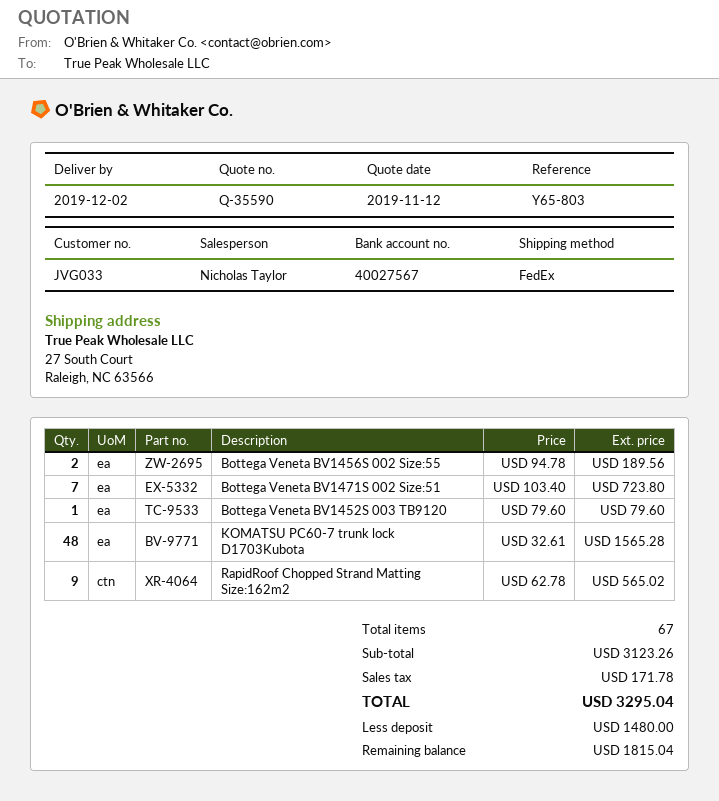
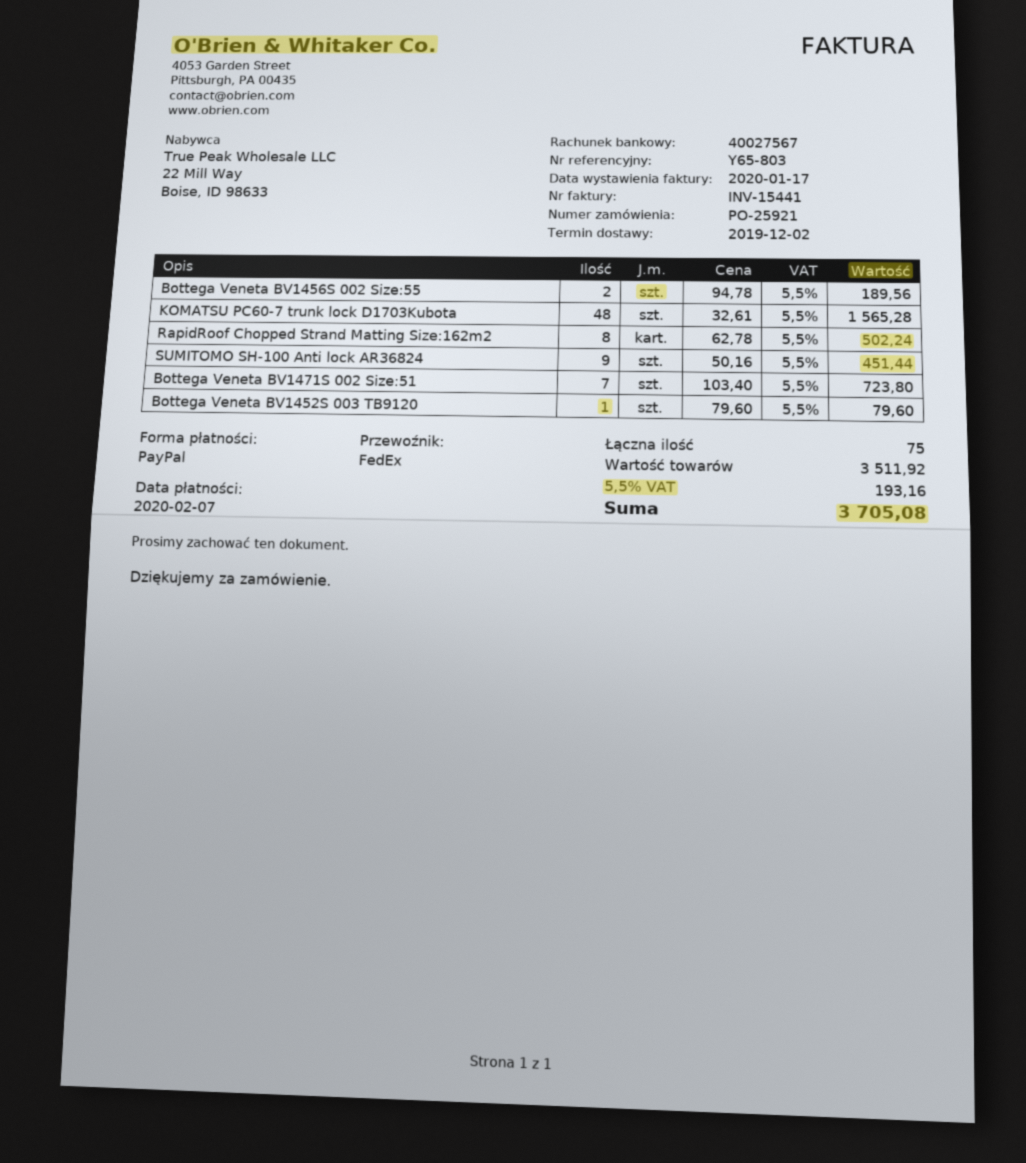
RapidRoof Chopped Strand Matting Size:162m2: 9 x 62.78 = 565.02 -> 8 x 62.78 = 502.24
SUMITOMO SH-100 Anti lock AR36824: none -> 9 x 50.16 = 451.44
total quantity: 67 -> 75
subtotal: 3123.26 -> 3511.92
tax: 171.78 -> 193.16
total: 3295.04 -> 3705.08

